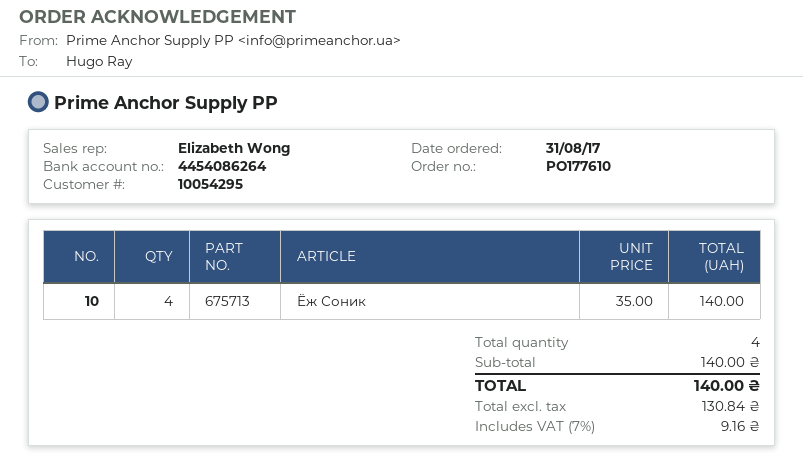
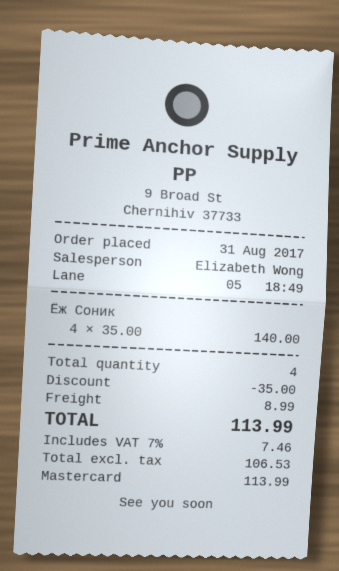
discount: none -> 35.00
shipping: none -> 8.99
net: 130.84 -> 106.53
tax: 7% = 9.16 -> 7% = 7.46
total: 140.00 -> 113.99

